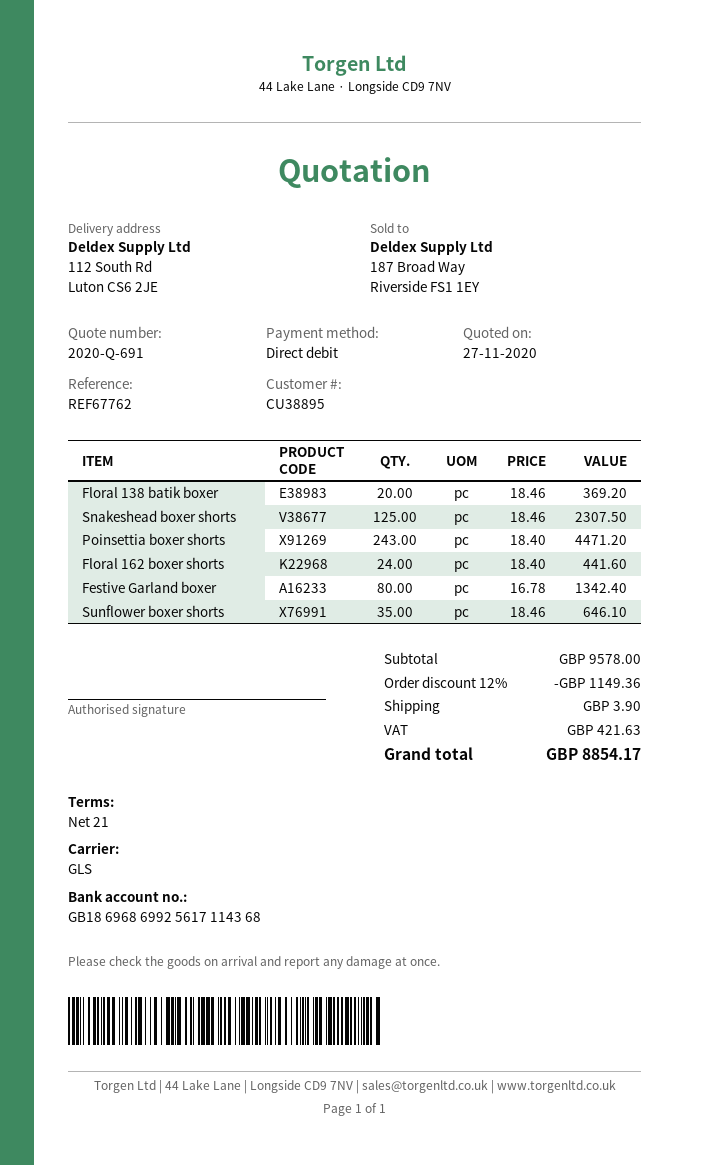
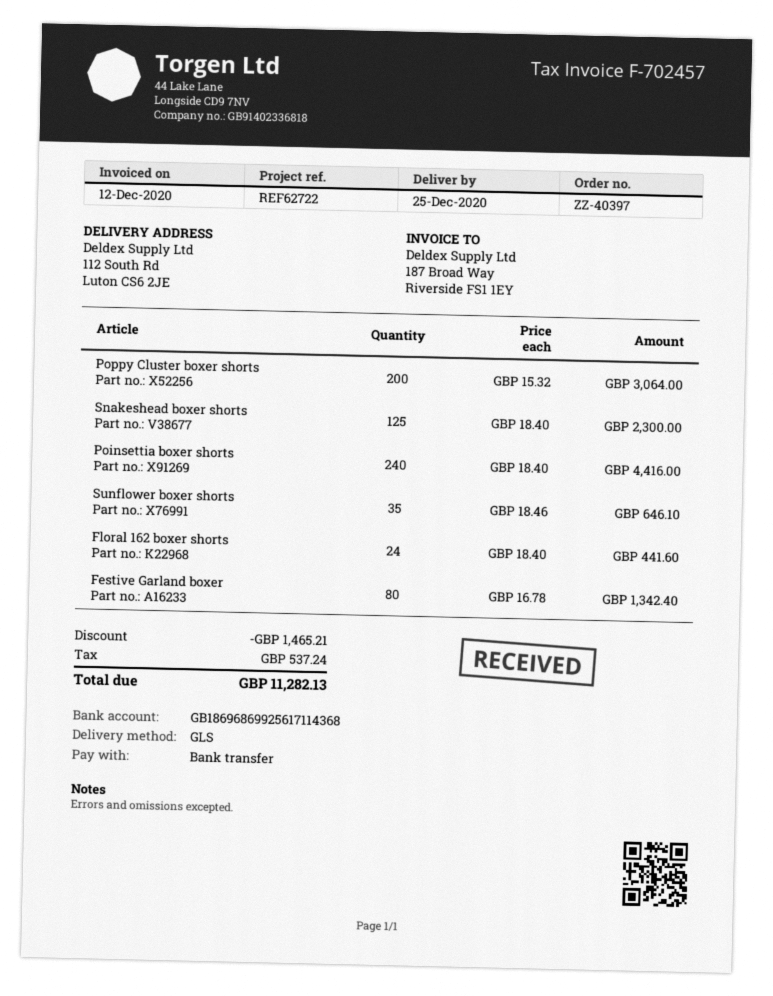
reference: REF67762 -> REF62722
payment method: direct debit -> bank transfer
Floral 138 batik boxer: 20 x 18.46 = 369.20 -> none
Snakeshead boxer shorts: 125 x 18.46 = 2307.50 -> 125 x 18.40 = 2300.00
Poinsettia boxer shorts: 243 x 18.40 = 4471.20 -> 240 x 18.40 = 4416.00
Poppy Cluster boxer shorts: none -> 200 x 15.32 = 3064.00
discount: 1149.36 -> 1465.21
shipping: 3.90 -> none
tax: 421.63 -> 537.24
total: 8854.17 -> 11282.13

